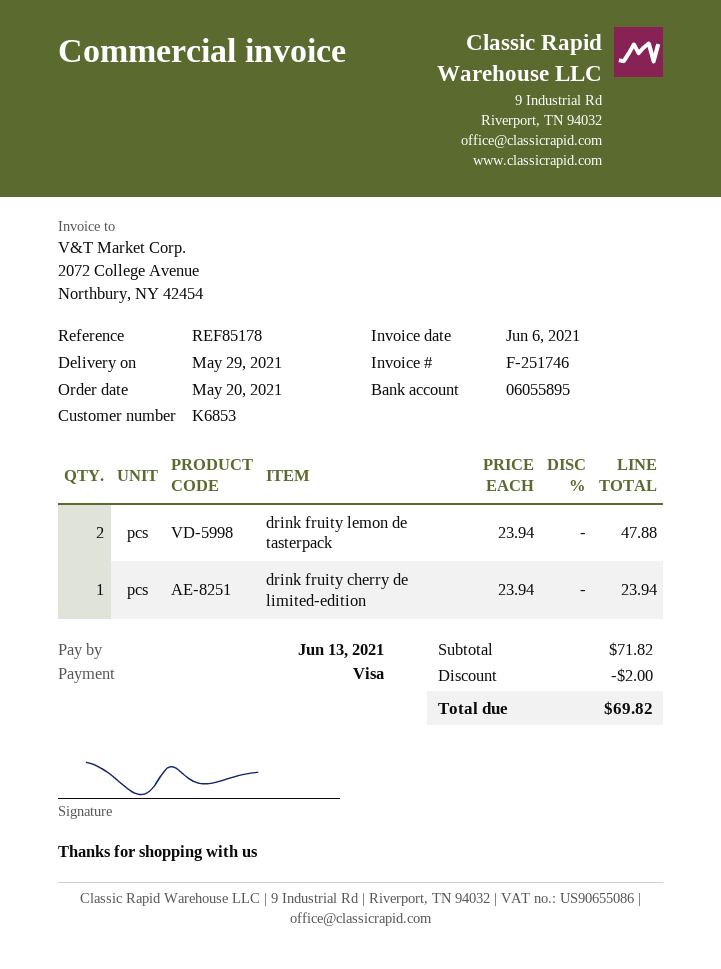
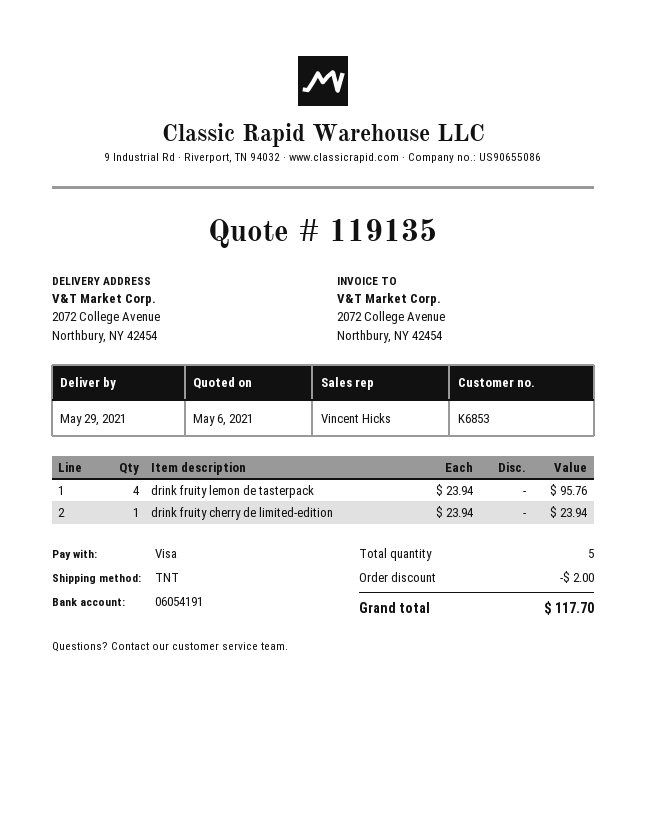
bank account: 06055895 -> 06054191
drink fruity lemon de tasterpack: 2 x 23.94 = 47.88 -> 4 x 23.94 = 95.76
total: 69.82 -> 117.70

